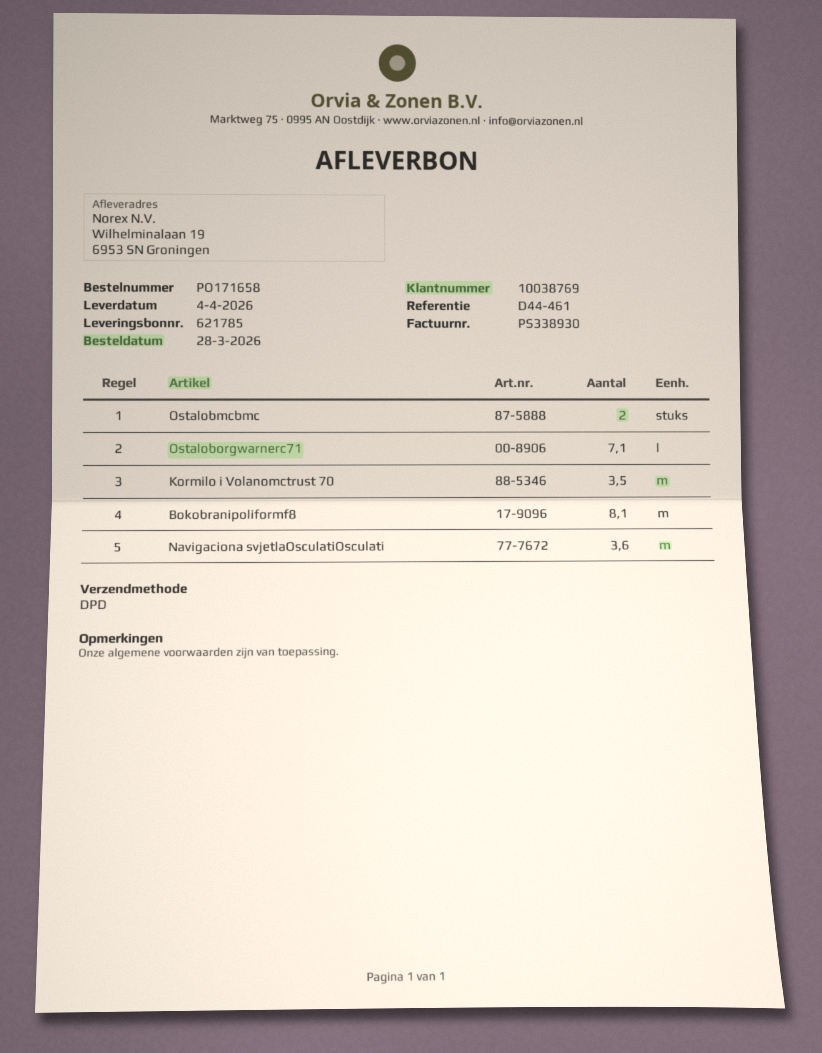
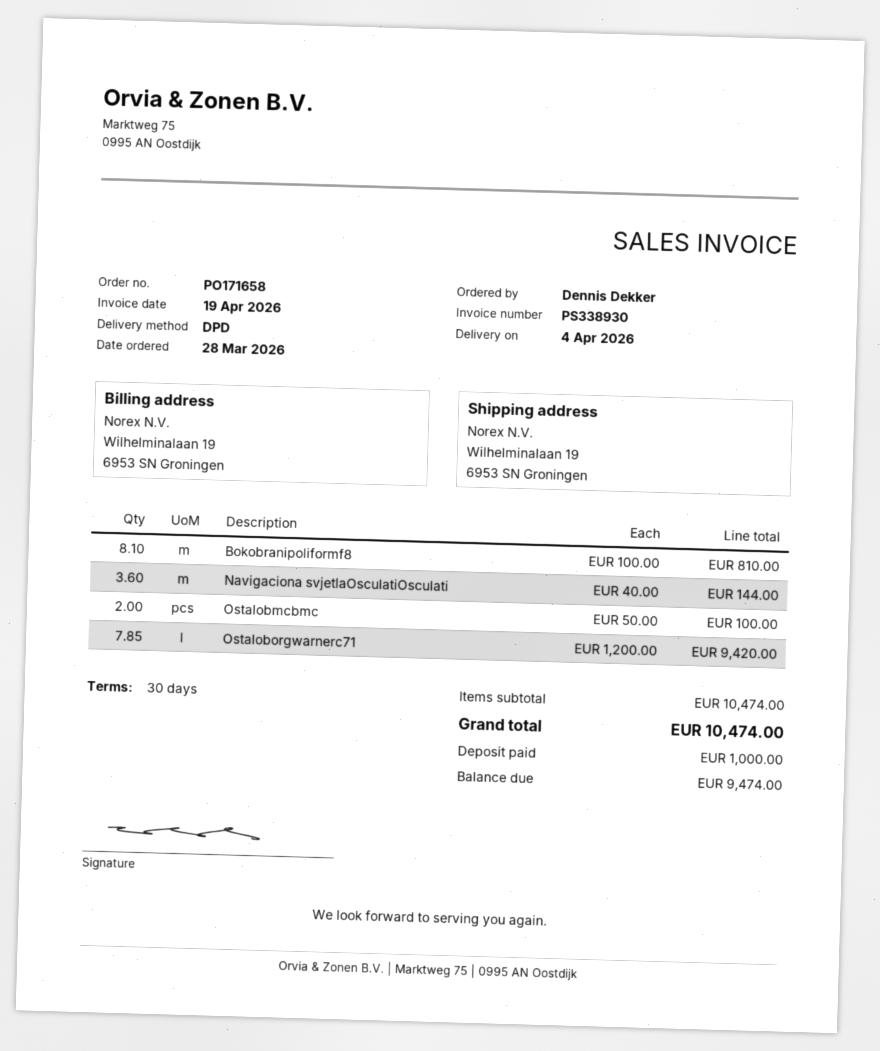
Ostaloborgwarnerc71: 7.1 -> 7.85
Kormilo i Volanomctrust 70: 3.5 -> none

